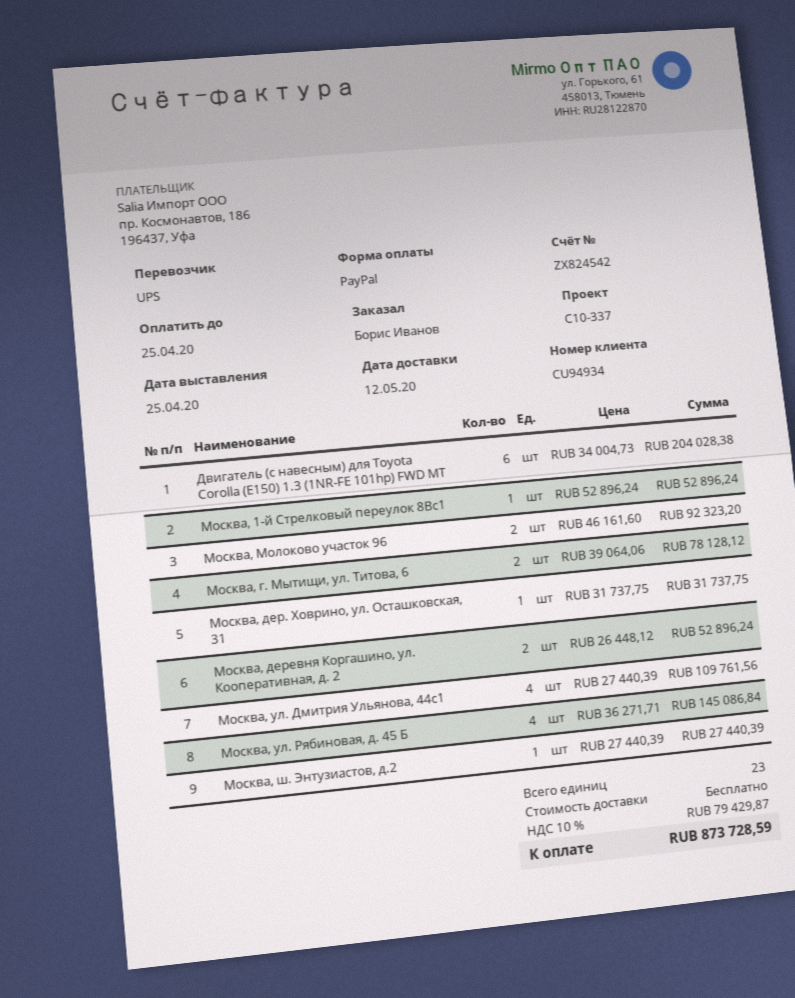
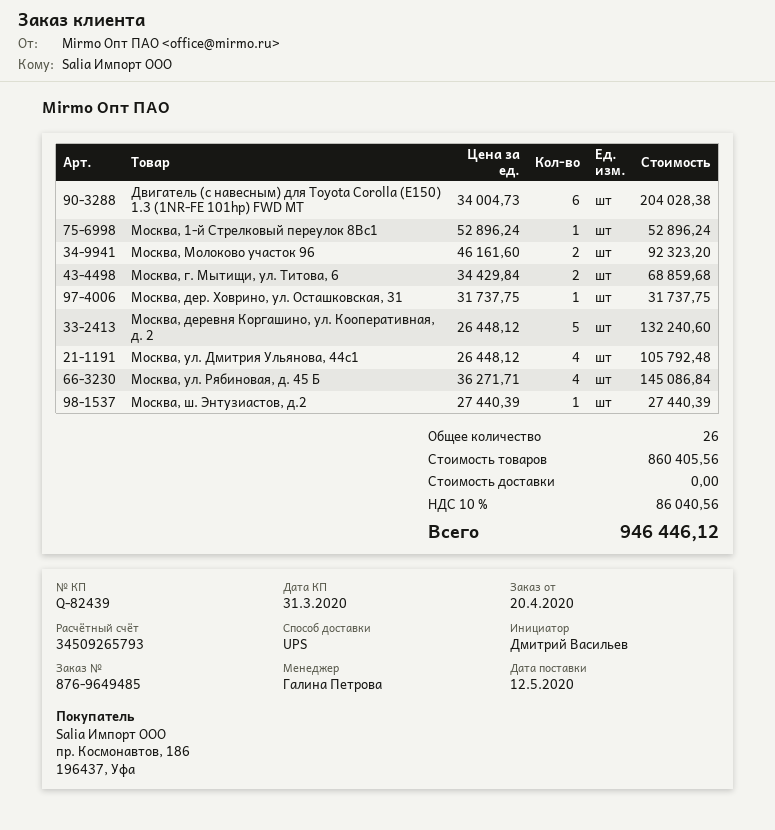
ordered by: Борис Иванов -> Дмитрий Васильев
Москва, г. Мытищи, ул. Титова, 6: 2 x 39064.06 = 78128.12 -> 2 x 34429.84 = 68859.68
Москва, деревня Коргашино, ул. Кооперативная, д. 2: 2 x 26448.12 = 52896.24 -> 5 x 26448.12 = 132240.60
Москва, ул. Дмитрия Ульянова, 44с1: 4 x 27440.39 = 109761.56 -> 4 x 26448.12 = 105792.48
total quantity: 23 -> 26
tax: 10% = 79429.87 -> 10% = 86040.56
total: 873728.59 -> 946446.12

